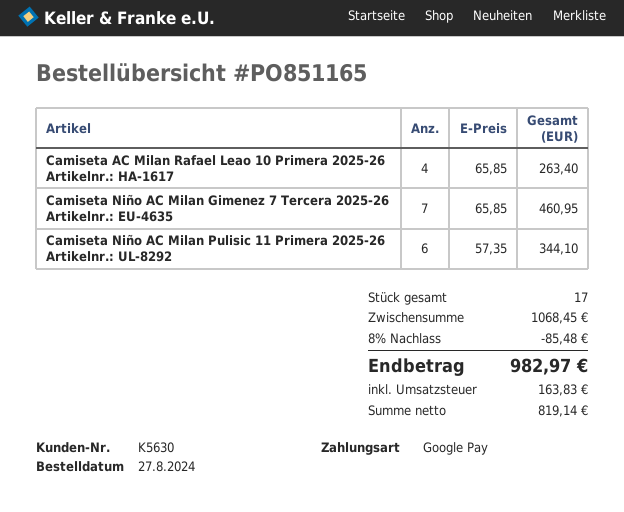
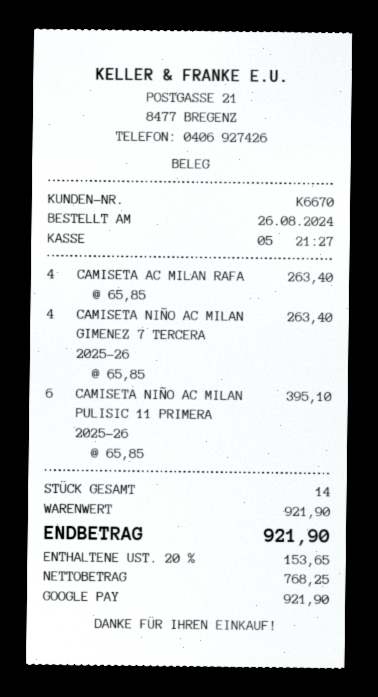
order date: 2024-08-27 -> 2024-08-26
customer number: K5630 -> K6670
Camiseta Niño AC Milan Gimenez 7 Tercera 2025-26: 7 x 65.85 = 460.95 -> 4 x 65.85 = 263.40
Camiseta Niño AC Milan Pulisic 11 Primera 2025-26: 6 x 57.35 = 344.10 -> 6 x 65.85 = 395.10
total quantity: 17 -> 14
subtotal: 1068.45 -> 921.90
discount: 8% = 85.48 -> none
net: 819.14 -> 768.25
tax: 163.83 -> 153.65
total: 982.97 -> 921.90

